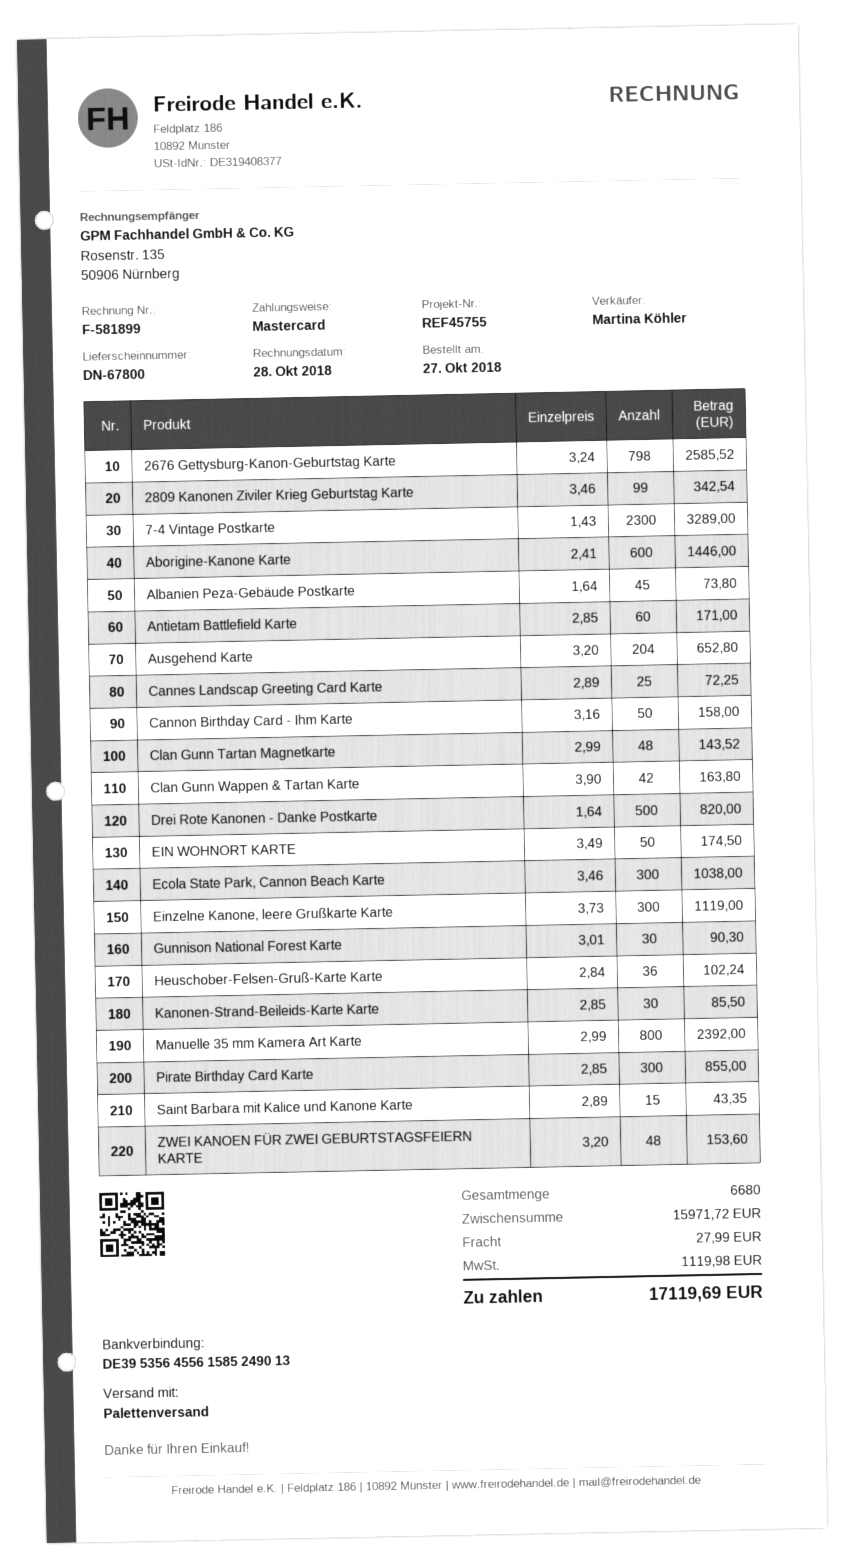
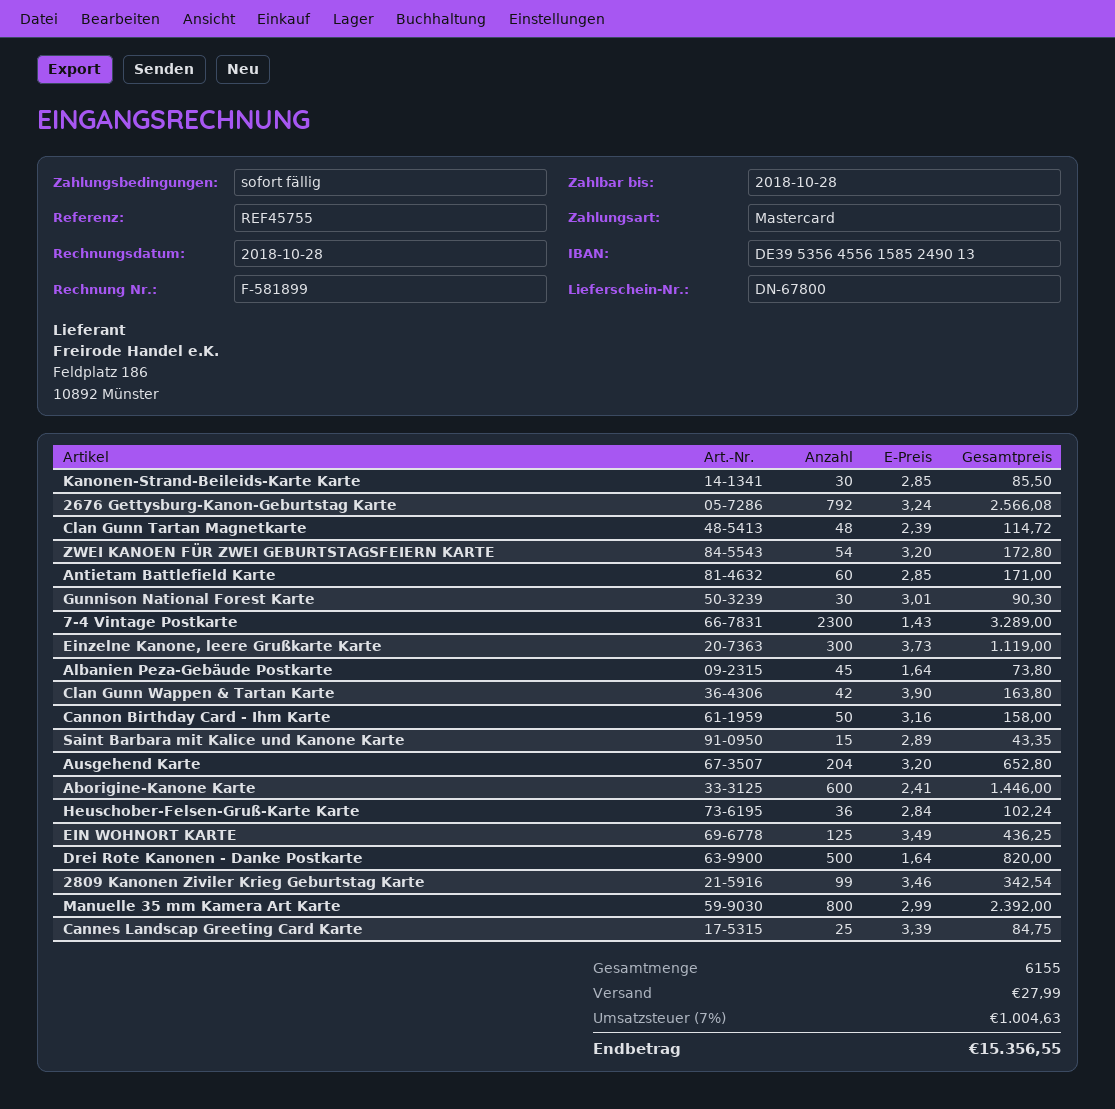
2676 Gettysburg-Kanon-Geburtstag Karte: 798 x 3.24 = 2585.52 -> 792 x 3.24 = 2566.08
Cannes Landscap Greeting Card Karte: 25 x 2.89 = 72.25 -> 25 x 3.39 = 84.75
Clan Gunn Tartan Magnetkarte: 48 x 2.99 = 143.52 -> 48 x 2.39 = 114.72
EIN WOHNORT KARTE: 50 x 3.49 = 174.50 -> 125 x 3.49 = 436.25
Ecola State Park, Cannon Beach Karte: 300 x 3.46 = 1038.00 -> none
Pirate Birthday Card Karte: 300 x 2.85 = 855.00 -> none
ZWEI KANOEN FÜR ZWEI GEBURTSTAGSFEIERN KARTE: 48 x 3.20 = 153.60 -> 54 x 3.20 = 172.80
total quantity: 6680 -> 6155
tax: 1119.98 -> 1004.63
total: 17119.69 -> 15356.55

